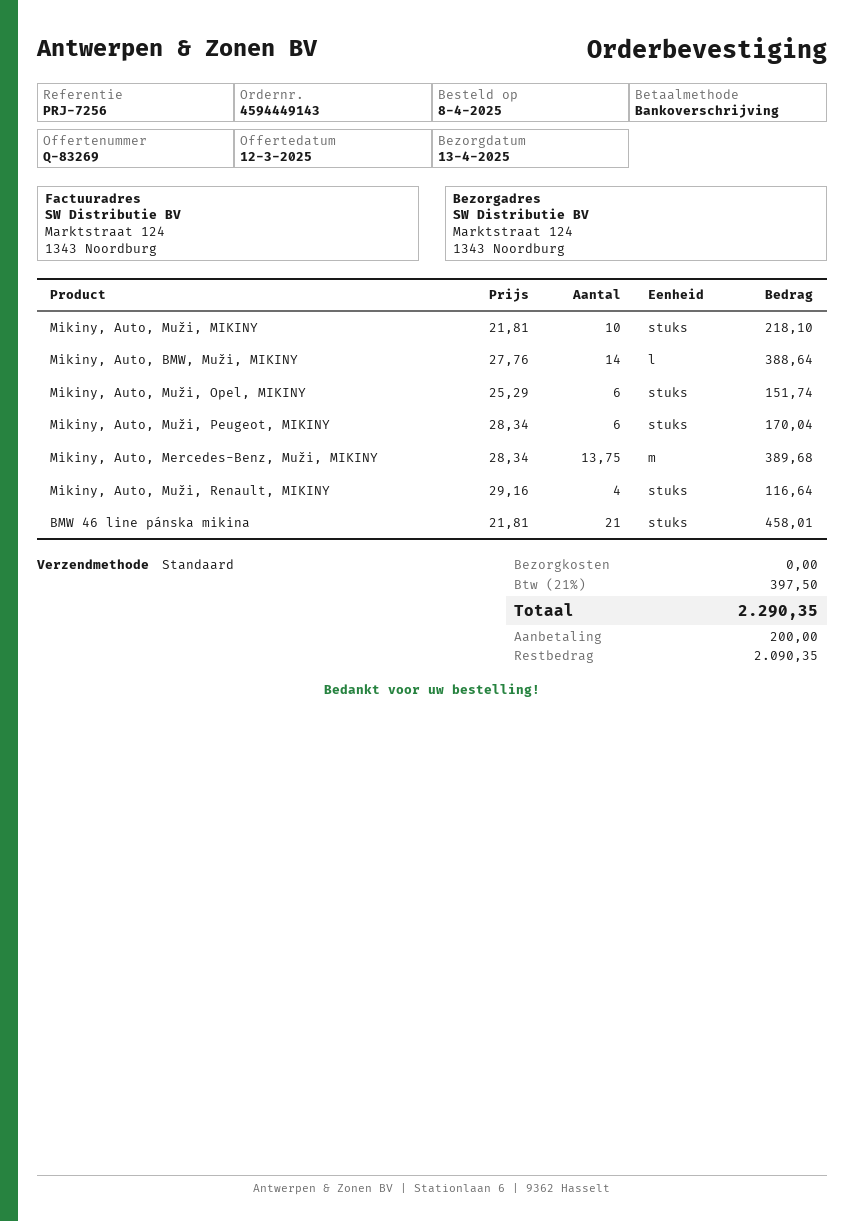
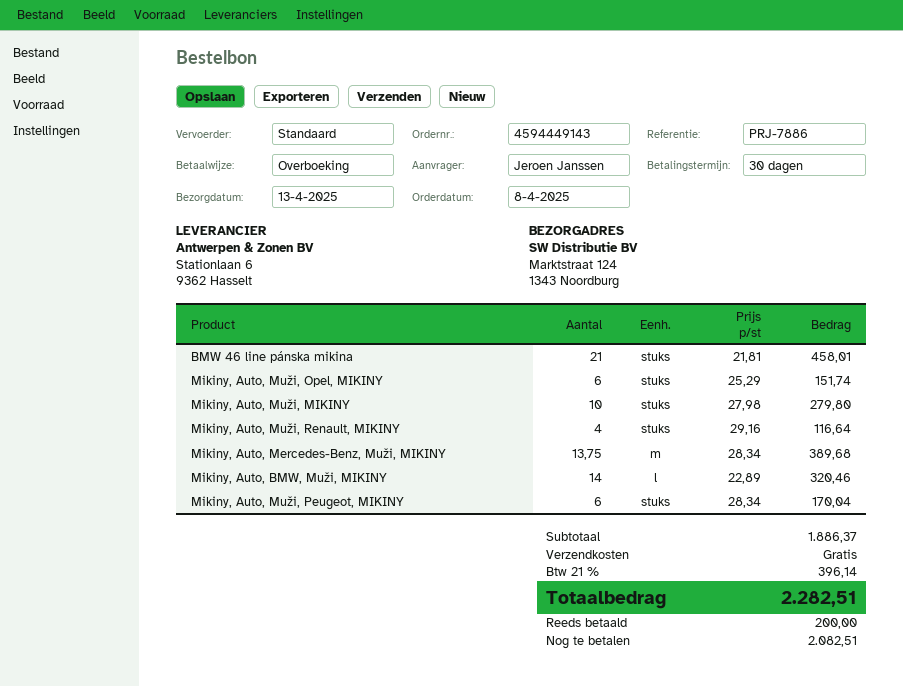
reference: PRJ-7256 -> PRJ-7886
Mikiny, Auto, Muži, MIKINY: 10 x 21.81 = 218.10 -> 10 x 27.98 = 279.80
Mikiny, Auto, BMW, Muži, MIKINY: 14 x 27.76 = 388.64 -> 14 x 22.89 = 320.46
tax: 21% = 397.50 -> 21% = 396.14
total: 2290.35 -> 2282.51
balance: 2090.35 -> 2082.51

